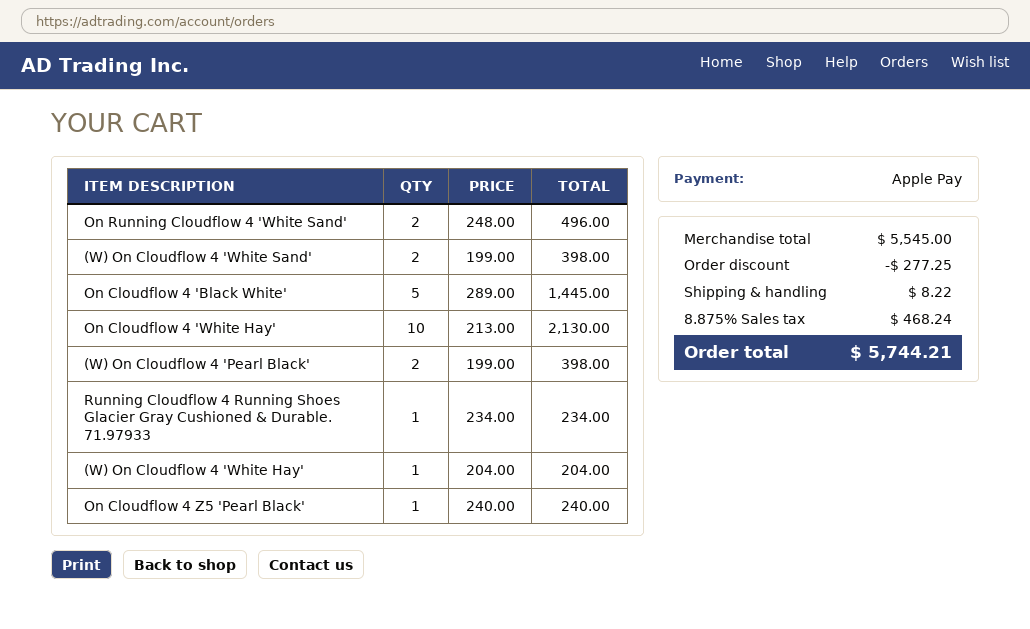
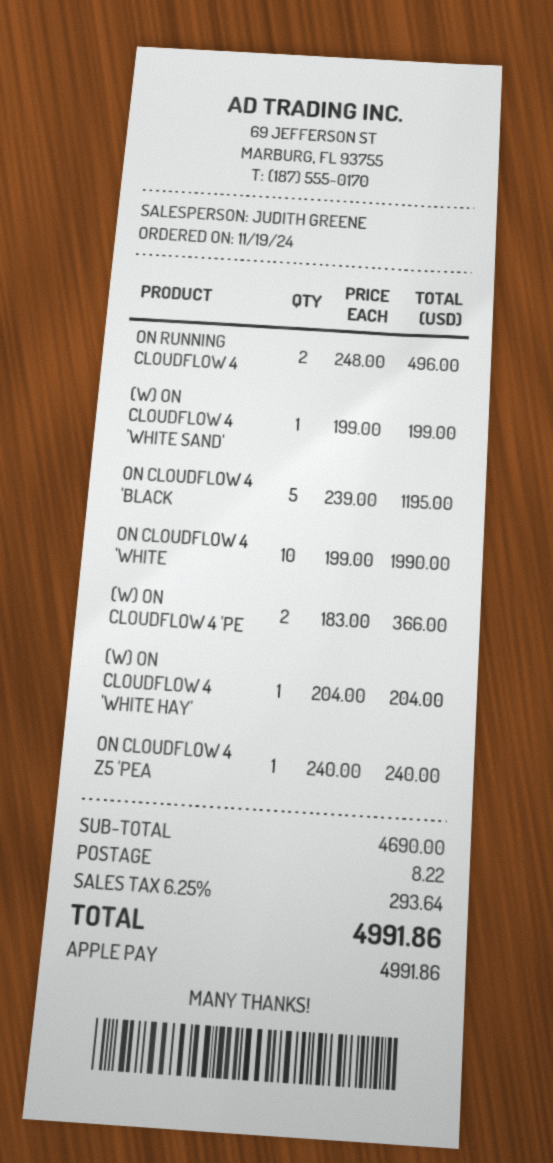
(W) On Cloudflow 4 'White Sand': 2 x 199.00 = 398.00 -> 1 x 199.00 = 199.00
On Cloudflow 4 'Black White': 5 x 289.00 = 1445.00 -> 5 x 239.00 = 1195.00
On Cloudflow 4 'White Hay': 10 x 213.00 = 2130.00 -> 10 x 199.00 = 1990.00
(W) On Cloudflow 4 'Pearl Black': 2 x 199.00 = 398.00 -> 2 x 183.00 = 366.00
Running Cloudflow 4 Running Shoes Glacier Gray Cushioned & Durable. 71.97933: 1 x 234.00 = 234.00 -> none
subtotal: 5545.00 -> 4690.00
discount: 277.25 -> none
tax: 8.875% = 468.24 -> 6.25% = 293.64
total: 5744.21 -> 4991.86

